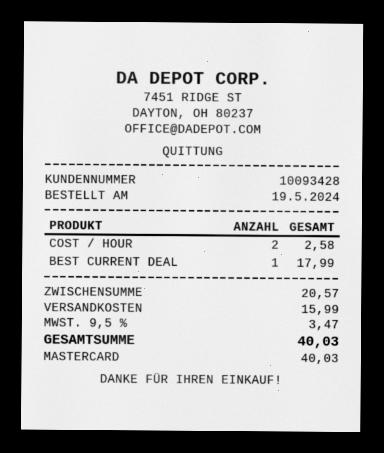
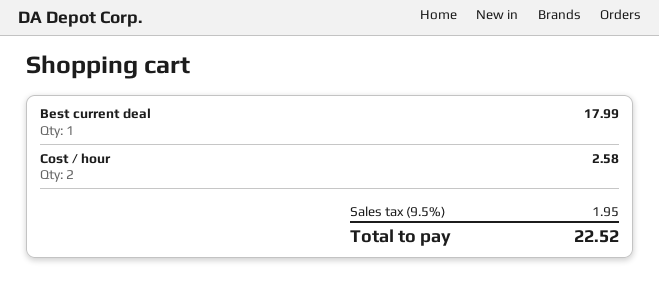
shipping: 15.99 -> none
tax: 9.5% = 3.47 -> 9.5% = 1.95
total: 40.03 -> 22.52

